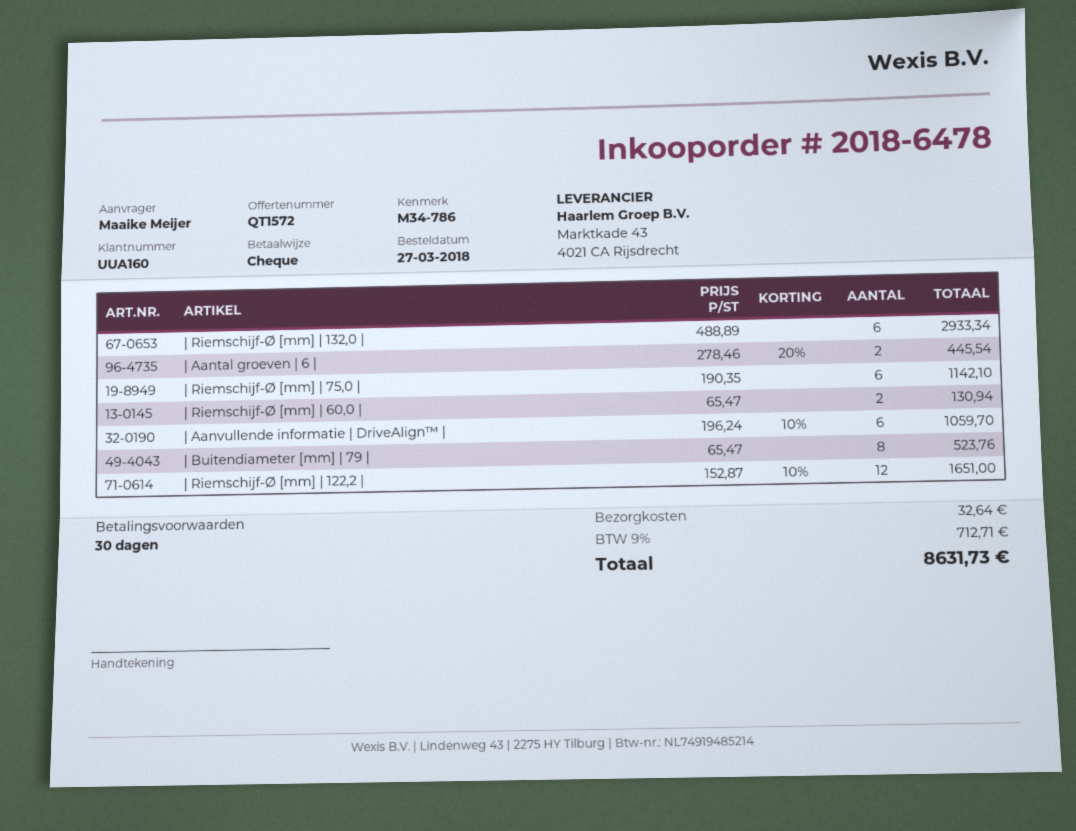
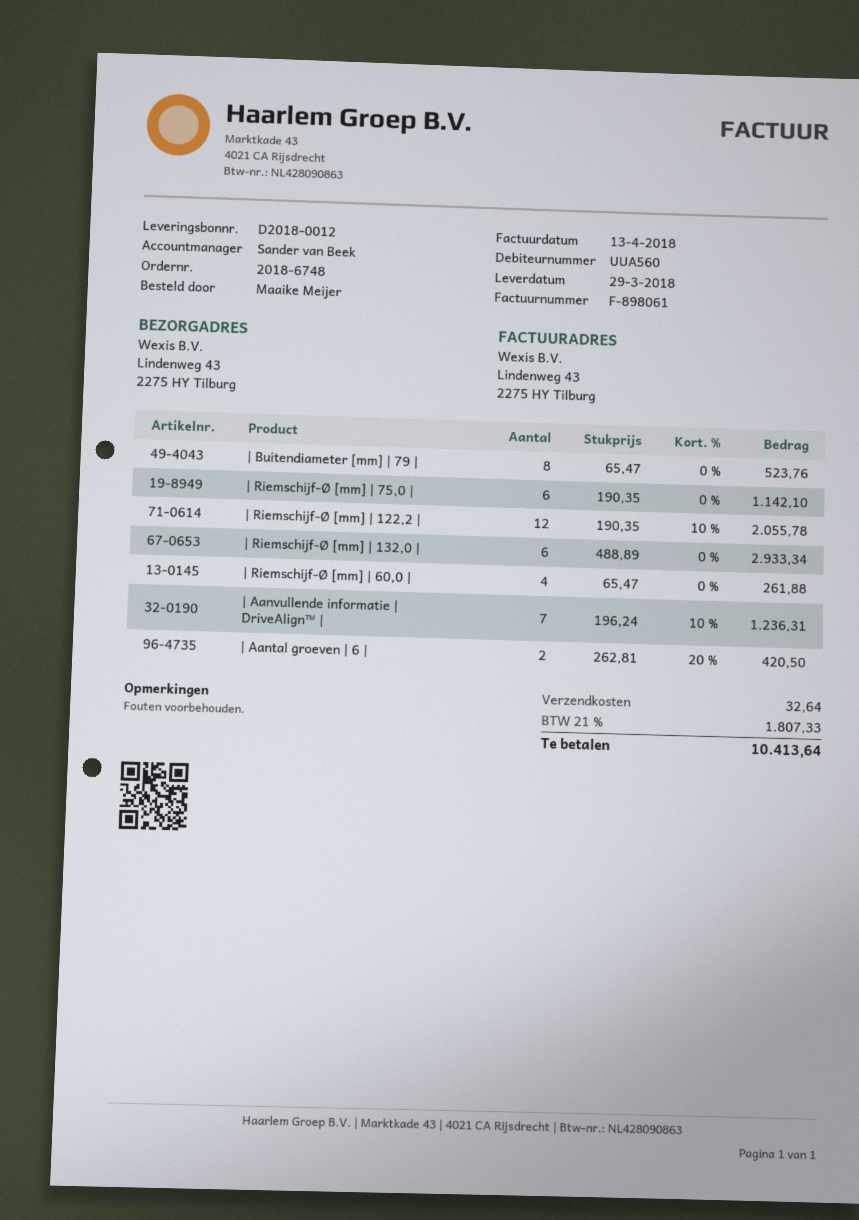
order number: 2018-6478 -> 2018-6748
customer number: UUA160 -> UUA560
| Aantal groeven | 6 |: 2 x 278.46 - 20% = 445.54 -> 2 x 262.81 - 20% = 420.50
| Riemschijf-Ø [mm] | 60,0 |: 2 x 65.47 = 130.94 -> 4 x 65.47 = 261.88
| Aanvullende informatie | DriveAlign™ |: 6 x 196.24 - 10% = 1059.70 -> 7 x 196.24 - 10% = 1236.31
| Riemschijf-Ø [mm] | 122,2 |: 12 x 152.87 - 10% = 1651.00 -> 12 x 190.35 - 10% = 2055.78
tax: 9% = 712.71 -> 21% = 1807.33
total: 8631.73 -> 10413.64

